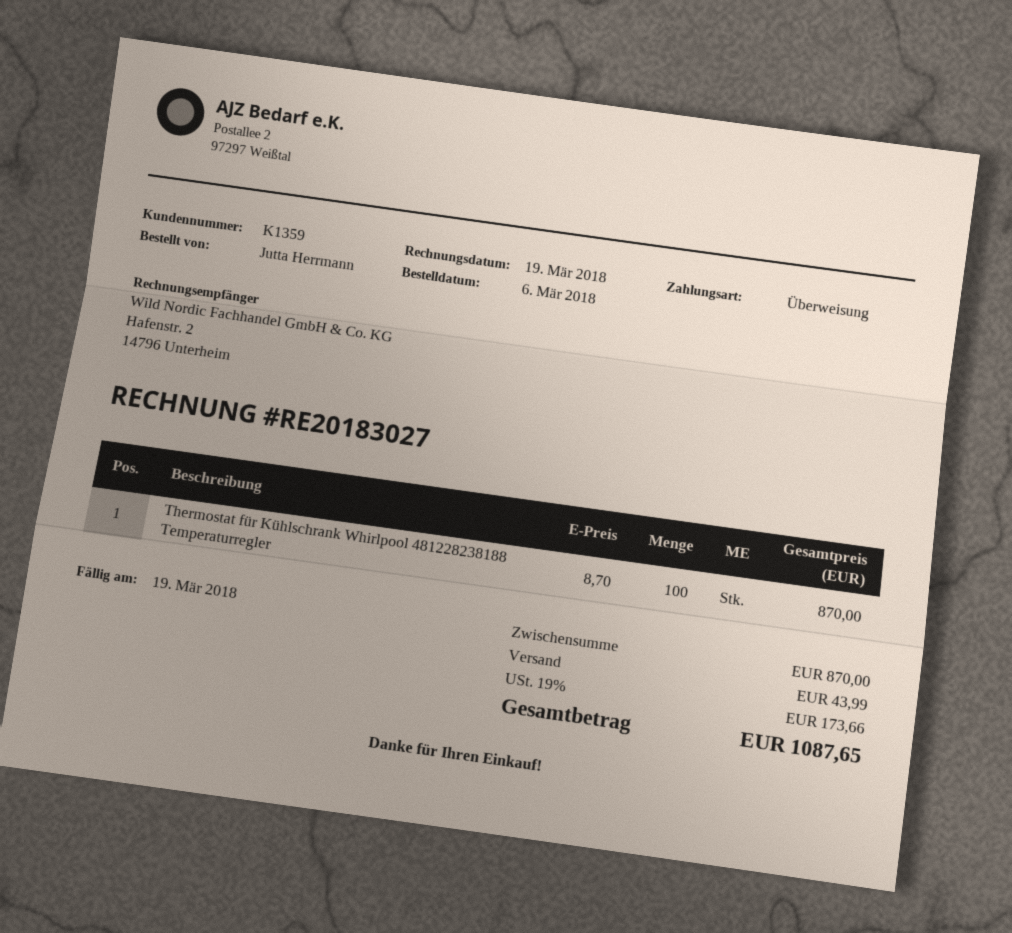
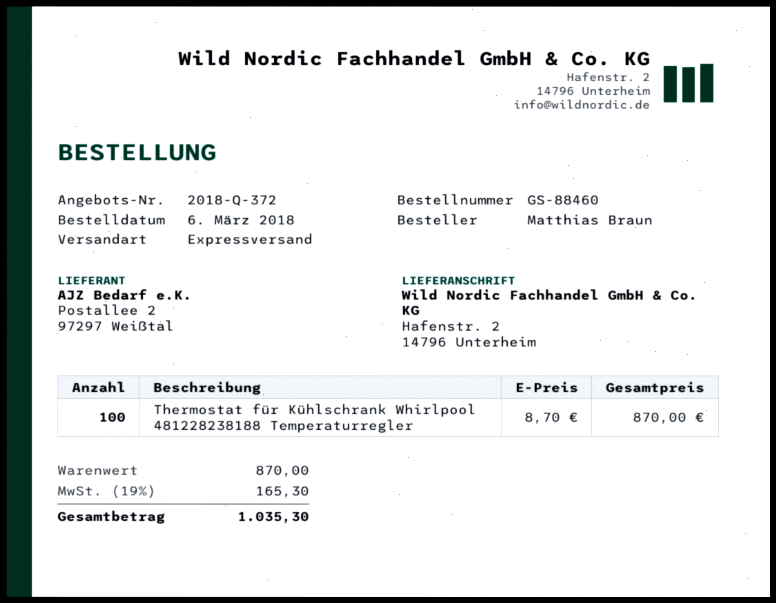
ordered by: Jutta Herrmann -> Matthias Braun
shipping: 43.99 -> none
tax: 19% = 173.66 -> 19% = 165.30
total: 1087.65 -> 1035.30

